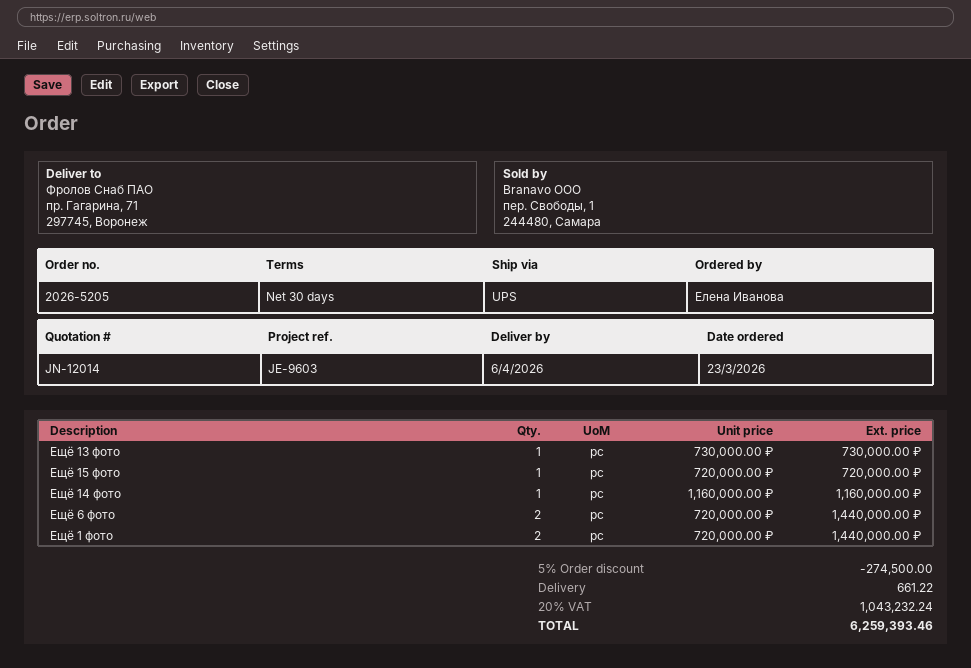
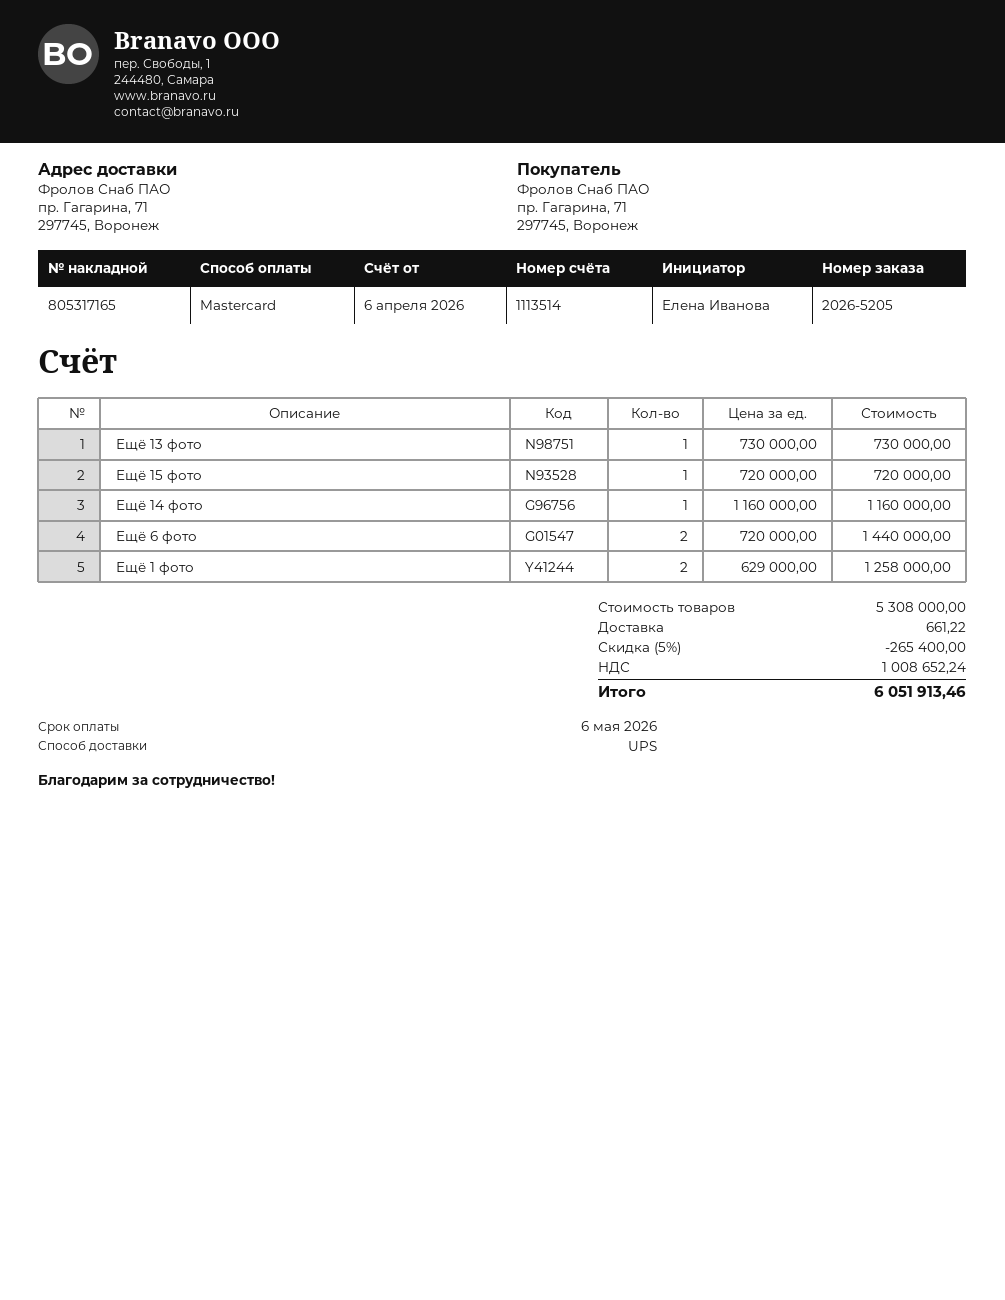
Ещё 1 фото: 2 x 720000.00 = 1440000.00 -> 2 x 629000.00 = 1258000.00
discount: 5% = 274500.00 -> 5% = 265400.00
tax: 1043232.24 -> 1008652.24
total: 6259393.46 -> 6051913.46

